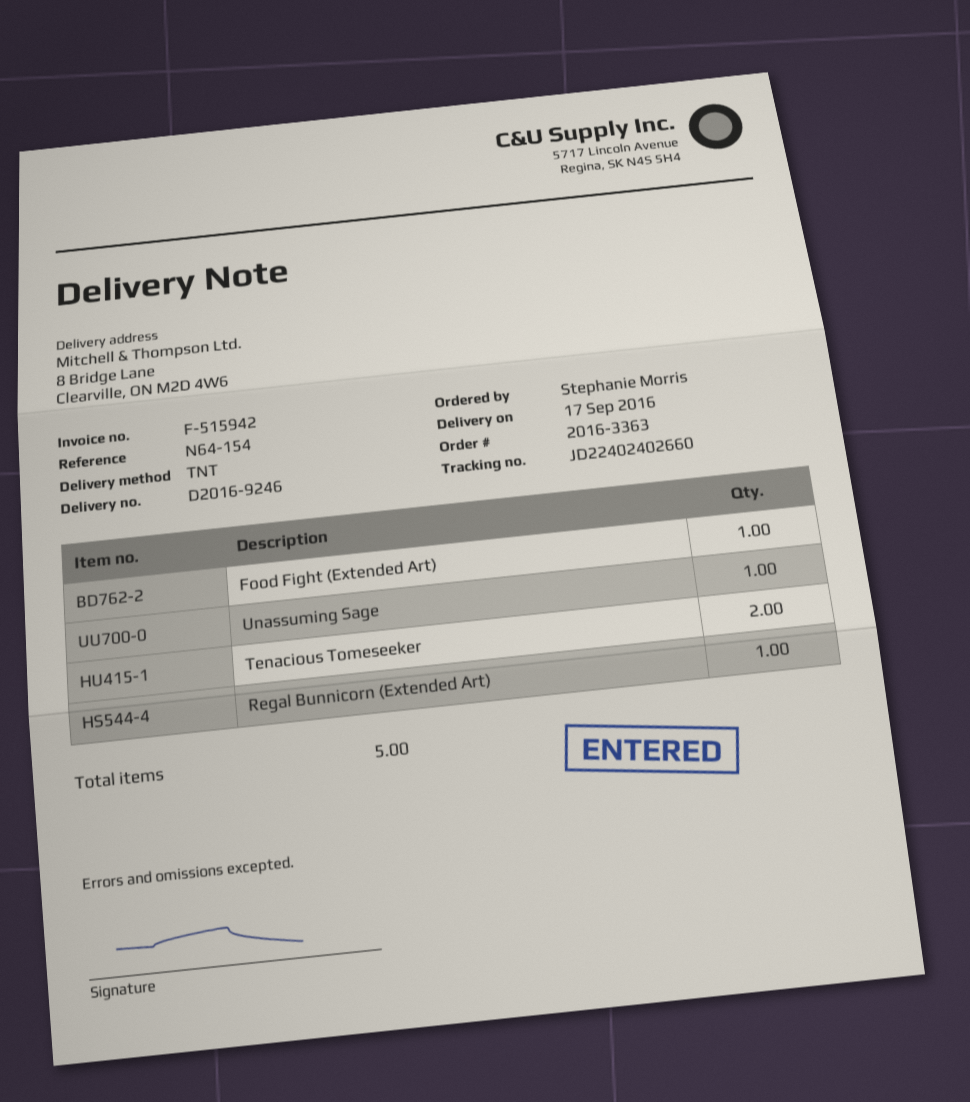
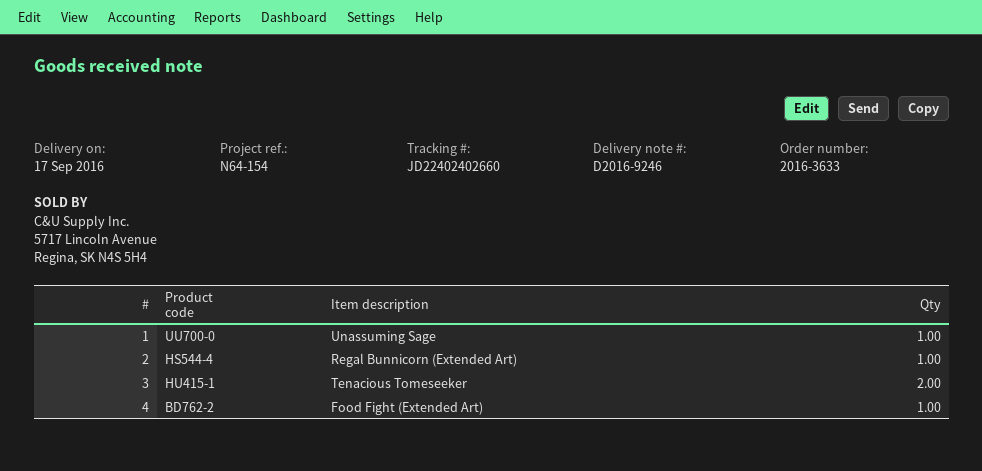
order number: 2016-3363 -> 2016-3633

